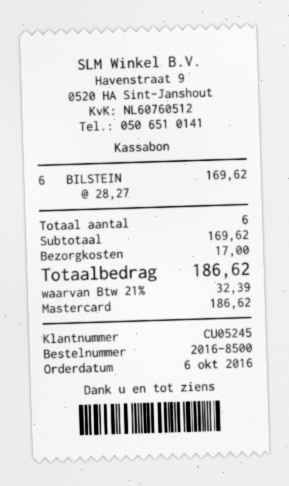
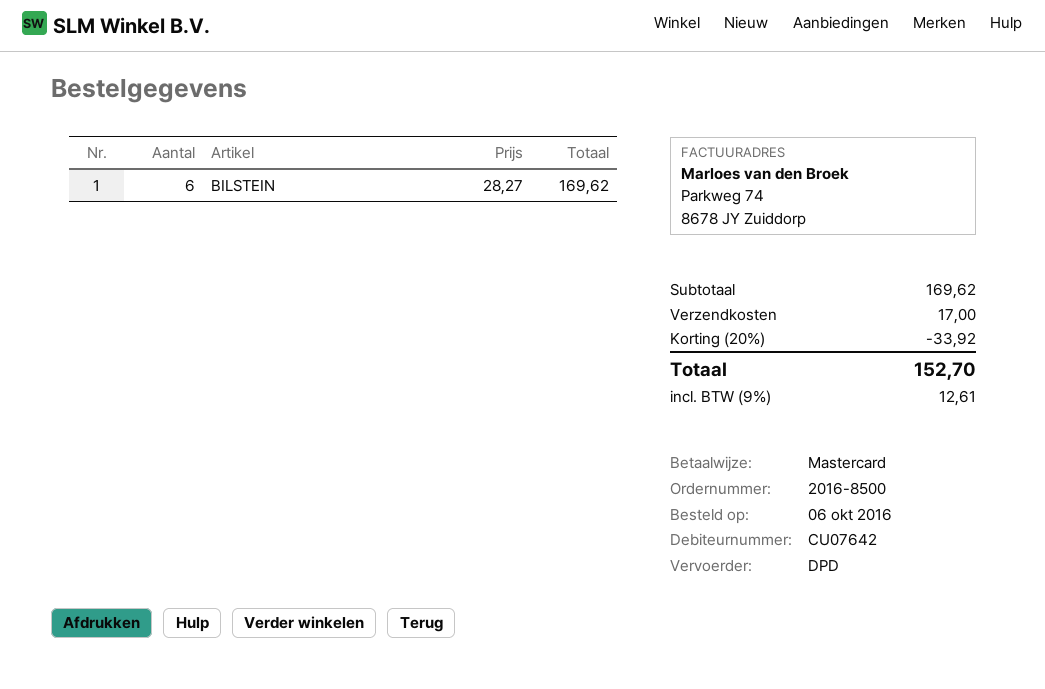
customer number: CU05245 -> CU07642
discount: none -> 20% = 33.92
tax: 21% = 32.39 -> 9% = 12.61
total: 186.62 -> 152.70

